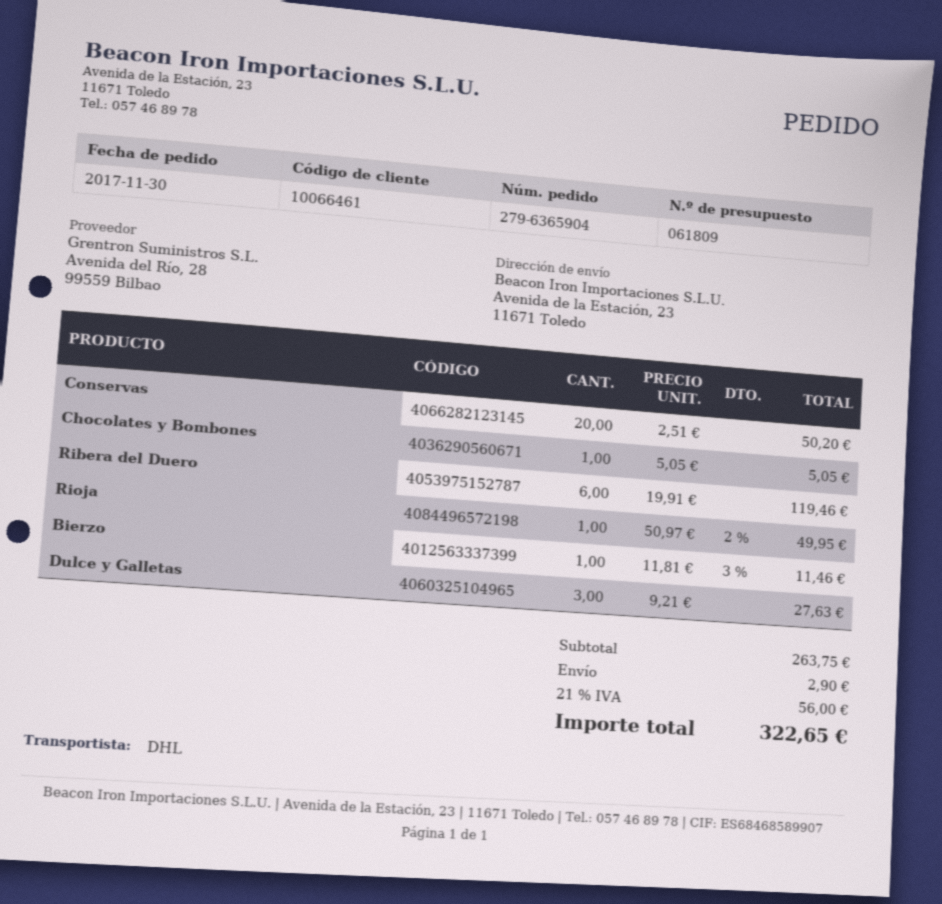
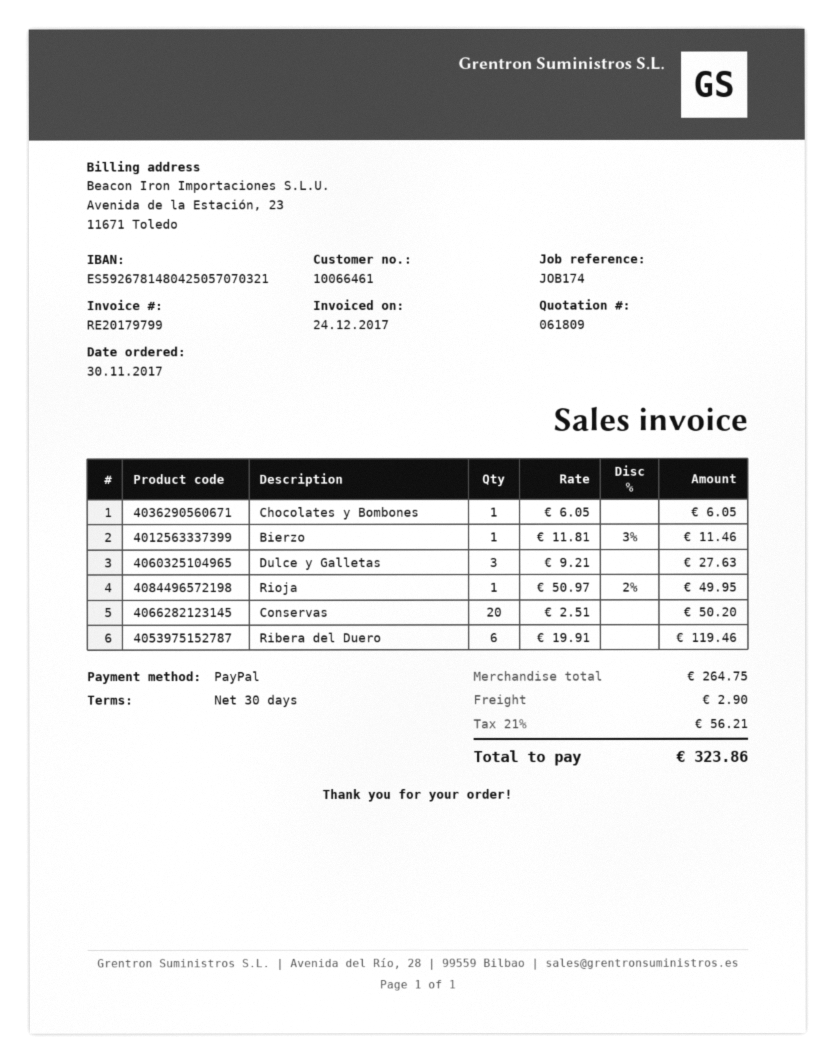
Chocolates y Bombones: 1 x 5.05 = 5.05 -> 1 x 6.05 = 6.05
subtotal: 263.75 -> 264.75
tax: 21% = 56.00 -> 21% = 56.21
total: 322.65 -> 323.86

